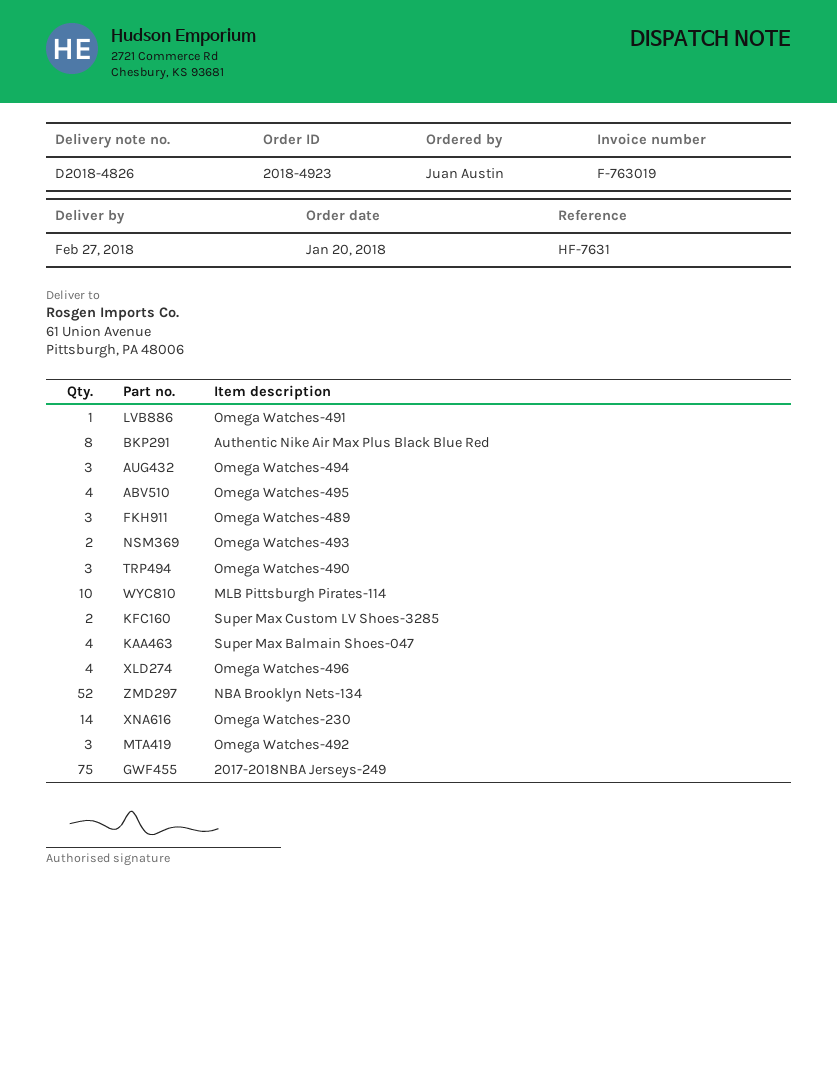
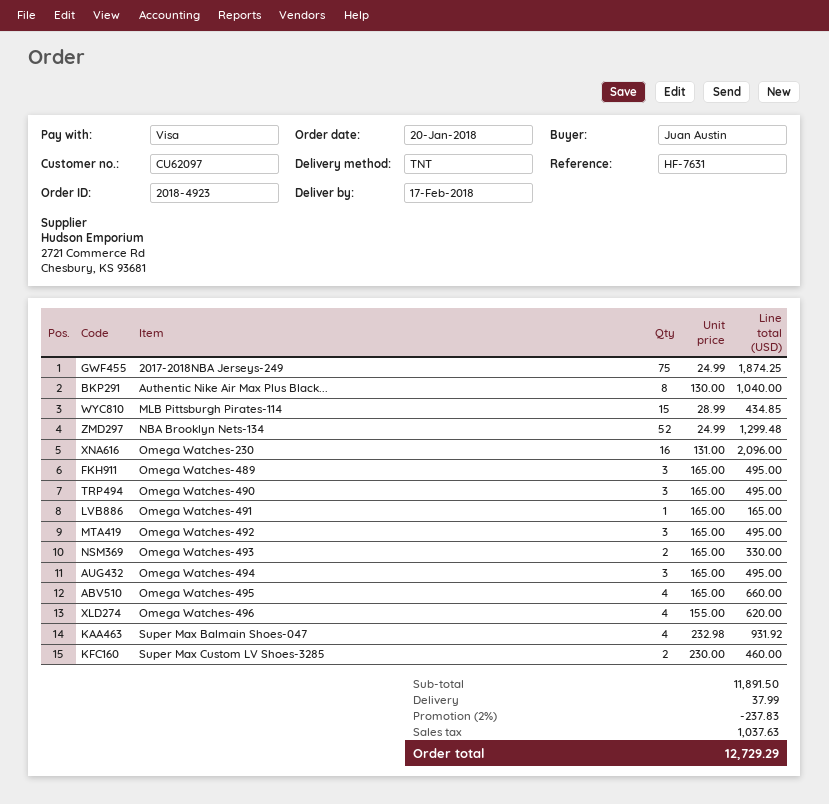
delivery date: 2018-02-27 -> 2018-02-17
MLB Pittsburgh Pirates-114: 10 -> 15
Omega Watches-230: 14 -> 16

